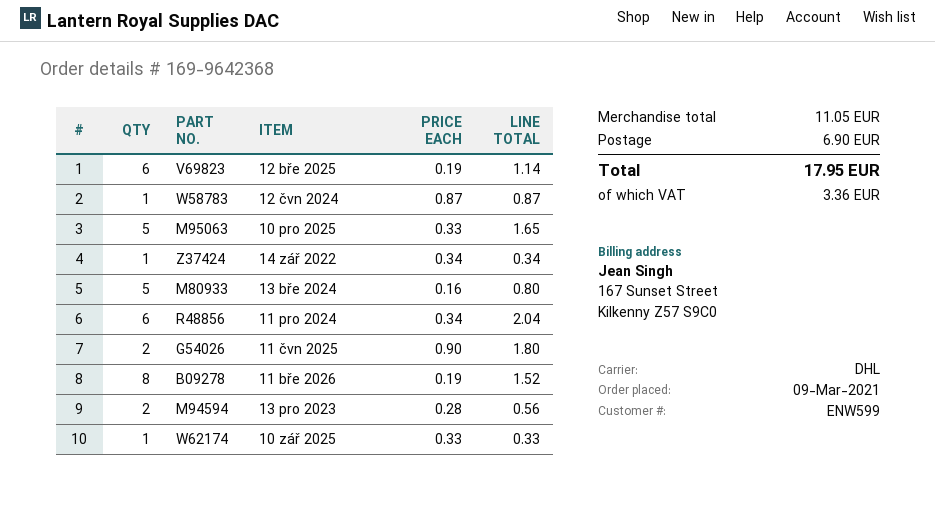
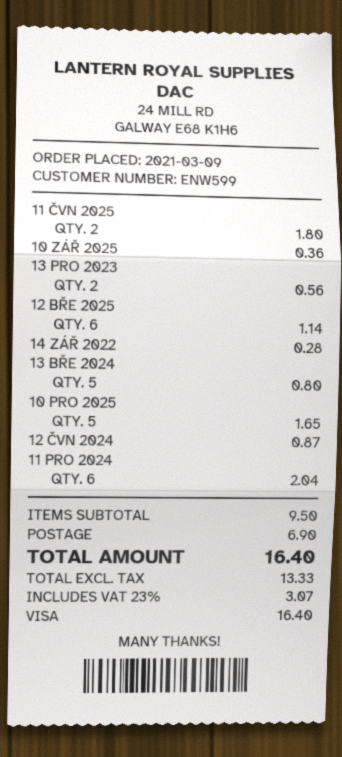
14 zář 2022: 1 for 0.34 -> 1 for 0.28
11 bře 2026: 8 for 1.52 -> none
10 zář 2025: 1 for 0.33 -> 1 for 0.36
subtotal: 11.05 -> 9.50
tax: 3.36 -> 3.07
total: 17.95 -> 16.40

